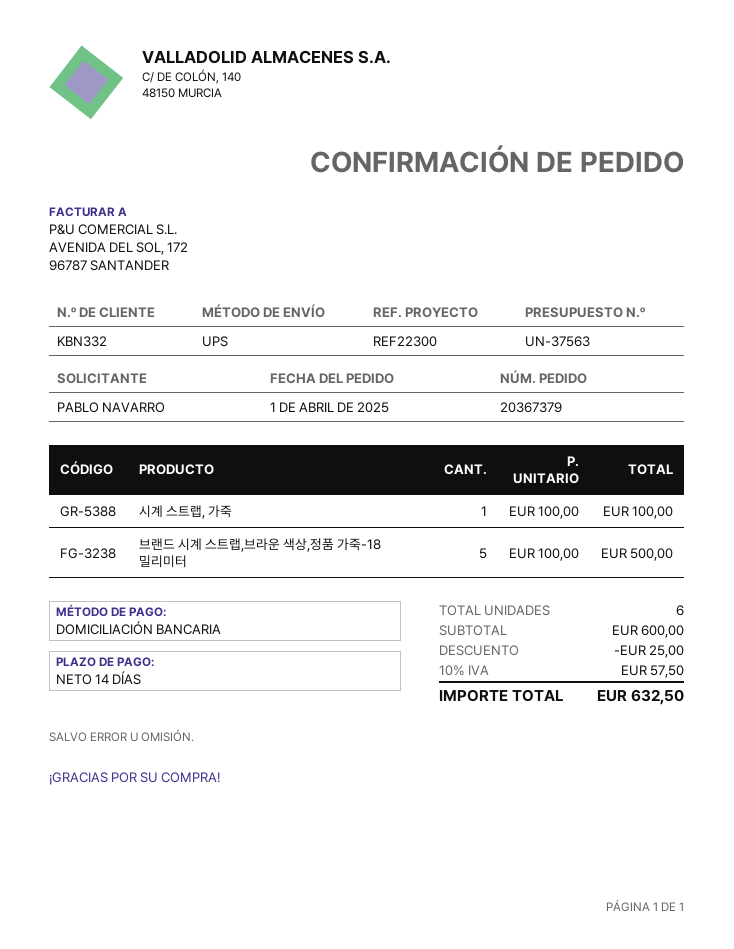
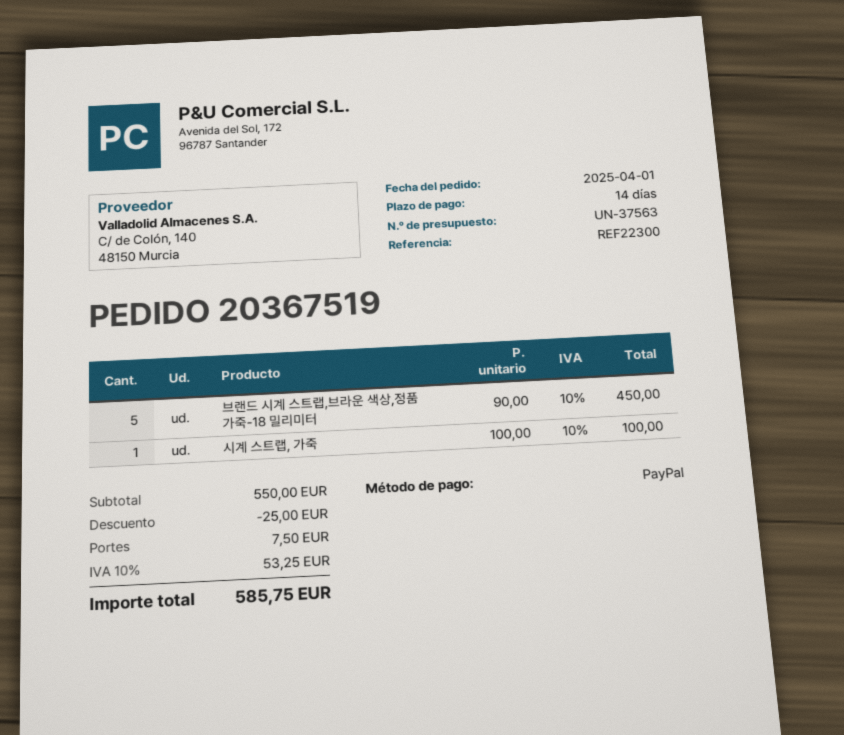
order number: 20367379 -> 20367519
payment method: direct debit -> PayPal
브랜드 시계 스트랩,브라운 색상,정품 가죽-18 밀리미터: 5 x 100.00 = 500.00 -> 5 x 90.00 = 450.00
subtotal: 600.00 -> 550.00
shipping: none -> 7.50
tax: 10% = 57.50 -> 10% = 53.25
total: 632.50 -> 585.75

